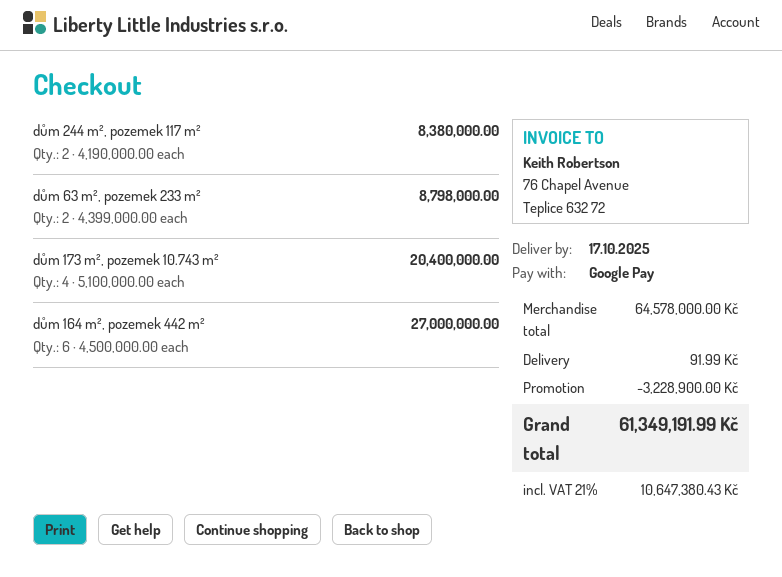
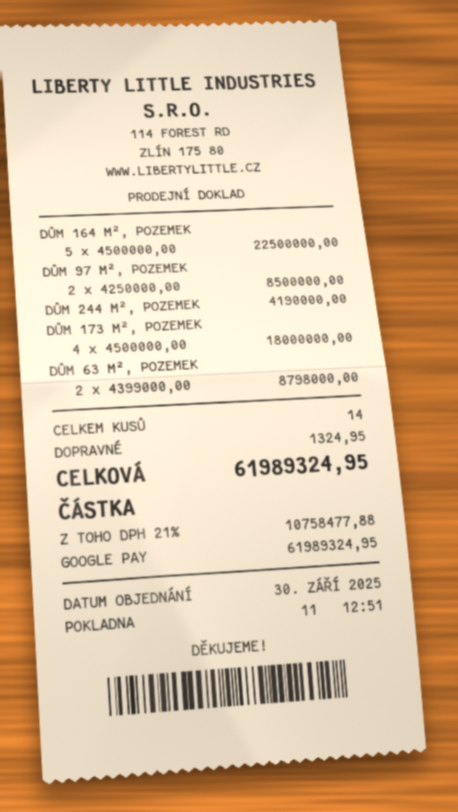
dům 244 m², pozemek 117 m²: 2 x 4190000.00 = 8380000.00 -> 1 x 4190000.00 = 4190000.00
dům 173 m², pozemek 10.743 m²: 4 x 5100000.00 = 20400000.00 -> 4 x 4500000.00 = 18000000.00
dům 164 m², pozemek 442 m²: 6 x 4500000.00 = 27000000.00 -> 5 x 4500000.00 = 22500000.00
DŮM 97 M², POZEMEK: none -> 2 x 4250000.00 = 8500000.00
discount: 3228900.00 -> none
shipping: 91.99 -> 1324.95
tax: 21% = 10647380.43 -> 21% = 10758477.88
total: 61349191.99 -> 61989324.95

